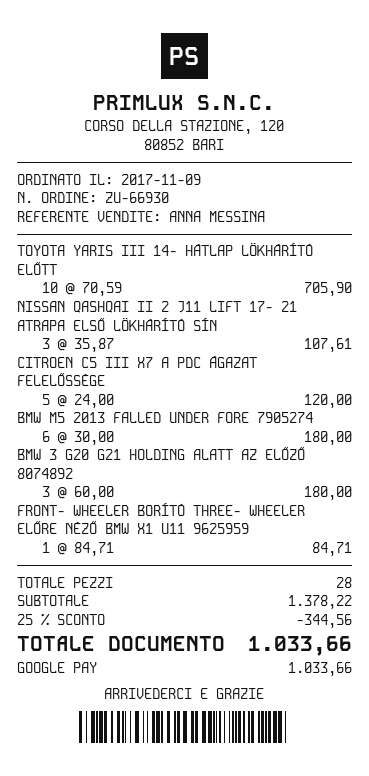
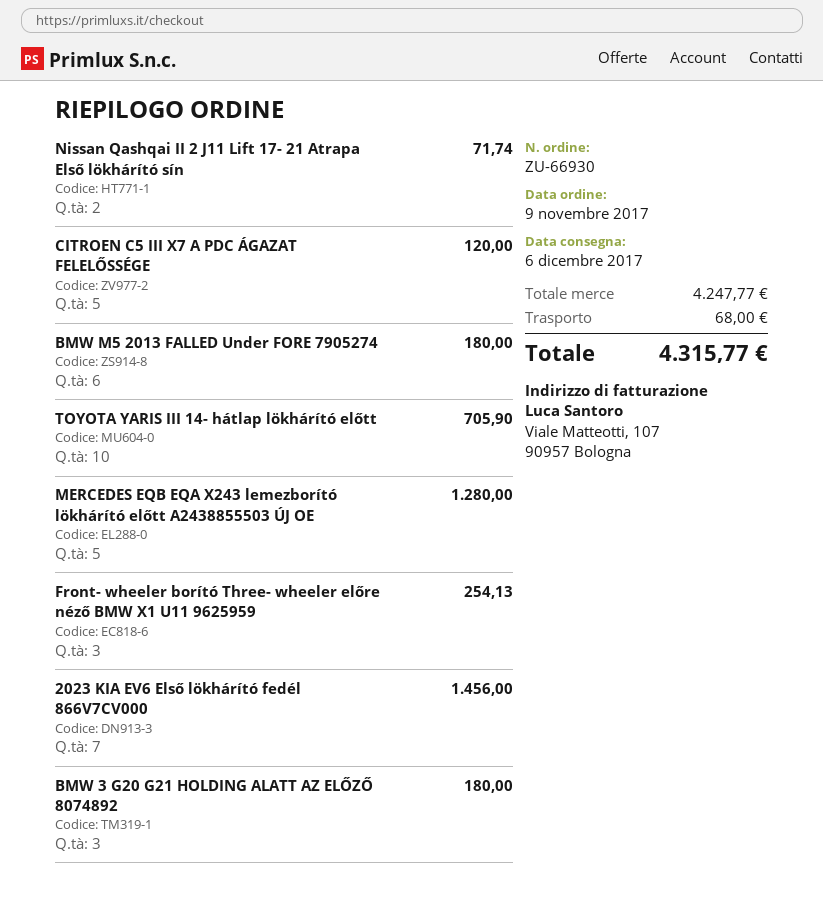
NISSAN QASHQAI II 2 J11 LIFT 17- 21 ATRAPA ELSŐ LÖKHÁRÍTÓ SÍN: 3 for 107.61 -> 2 for 71.74
FRONT- WHEELER BORÍTÓ THREE- WHEELER ELŐRE NÉZŐ BMW X1 U11 9625959: 1 for 84.71 -> 3 for 254.13
MERCEDES EQB EQA X243 lemezborító lökhárító előtt A2438855503 ÚJ OE: none -> 5 for 1280.00
2023 KIA EV6 Első lökhárító fedél 866V7CV000: none -> 7 for 1456.00
subtotal: 1378.22 -> 4247.77
discount: 25% = 344.56 -> none
shipping: none -> 68.00
total: 1033.66 -> 4315.77

